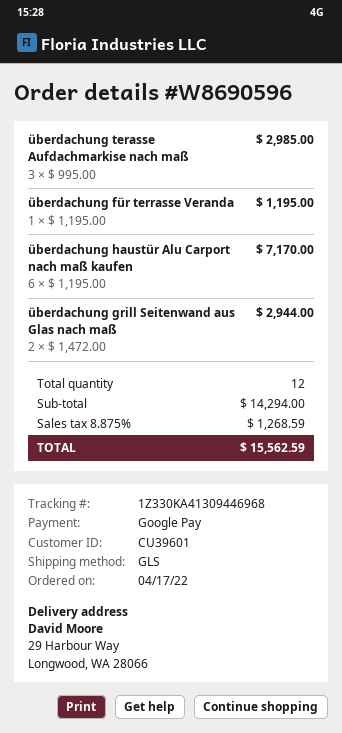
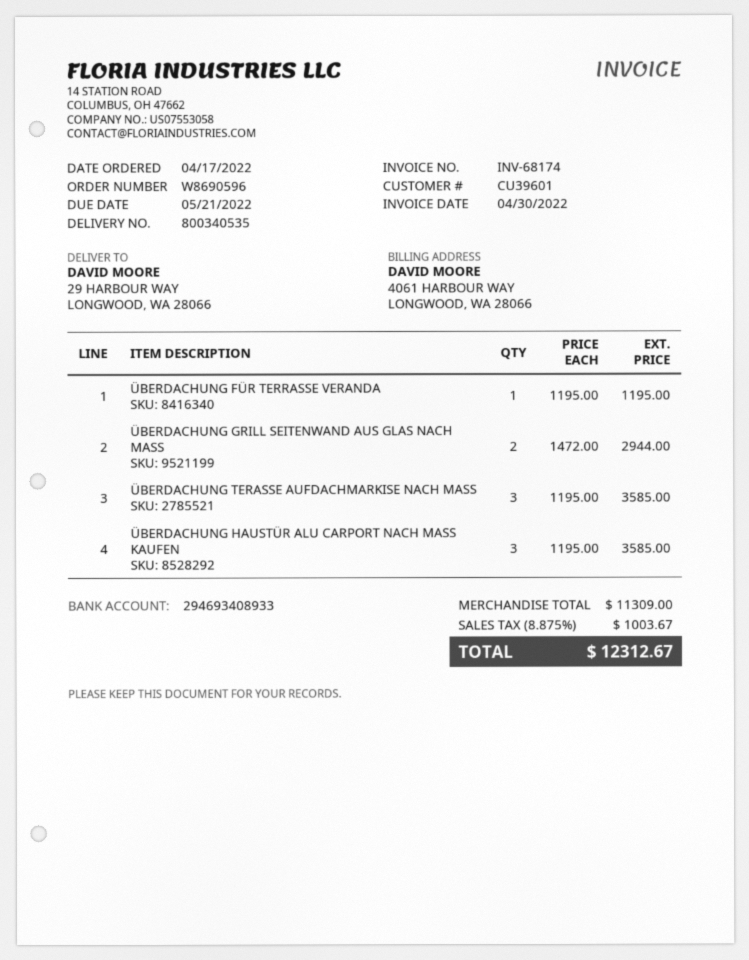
überdachung terasse Aufdachmarkise nach maß: 3 x 995.00 = 2985.00 -> 3 x 1195.00 = 3585.00
überdachung haustür Alu Carport nach maß kaufen: 6 x 1195.00 = 7170.00 -> 3 x 1195.00 = 3585.00
subtotal: 14294.00 -> 11309.00
tax: 8.875% = 1268.59 -> 8.875% = 1003.67
total: 15562.59 -> 12312.67

